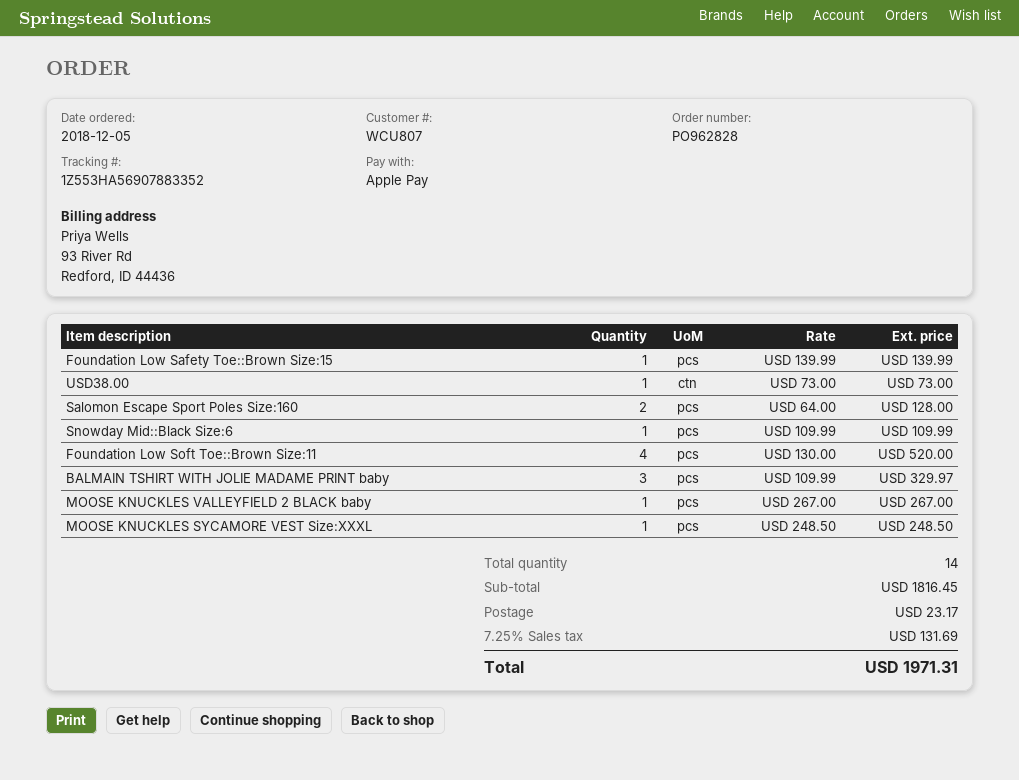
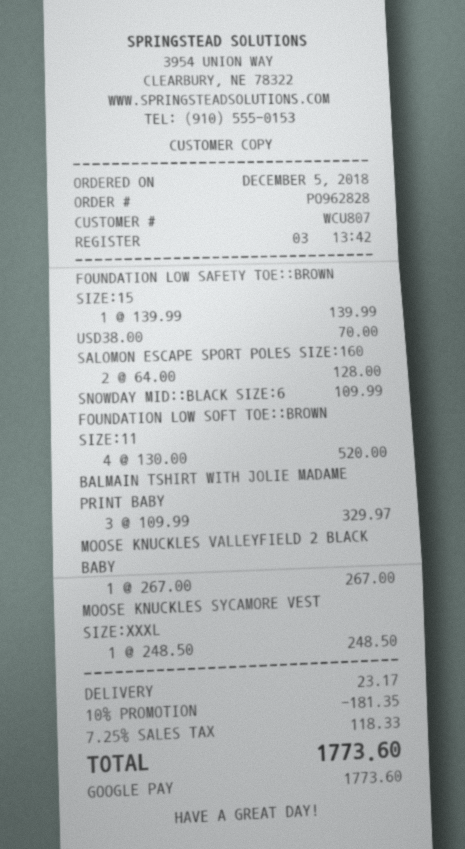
payment method: Apple Pay -> Google Pay
USD38.00: 1 x 73.00 = 73.00 -> 1 x 70.00 = 70.00
discount: none -> 10% = 181.35
tax: 7.25% = 131.69 -> 7.25% = 118.33
total: 1971.31 -> 1773.60

